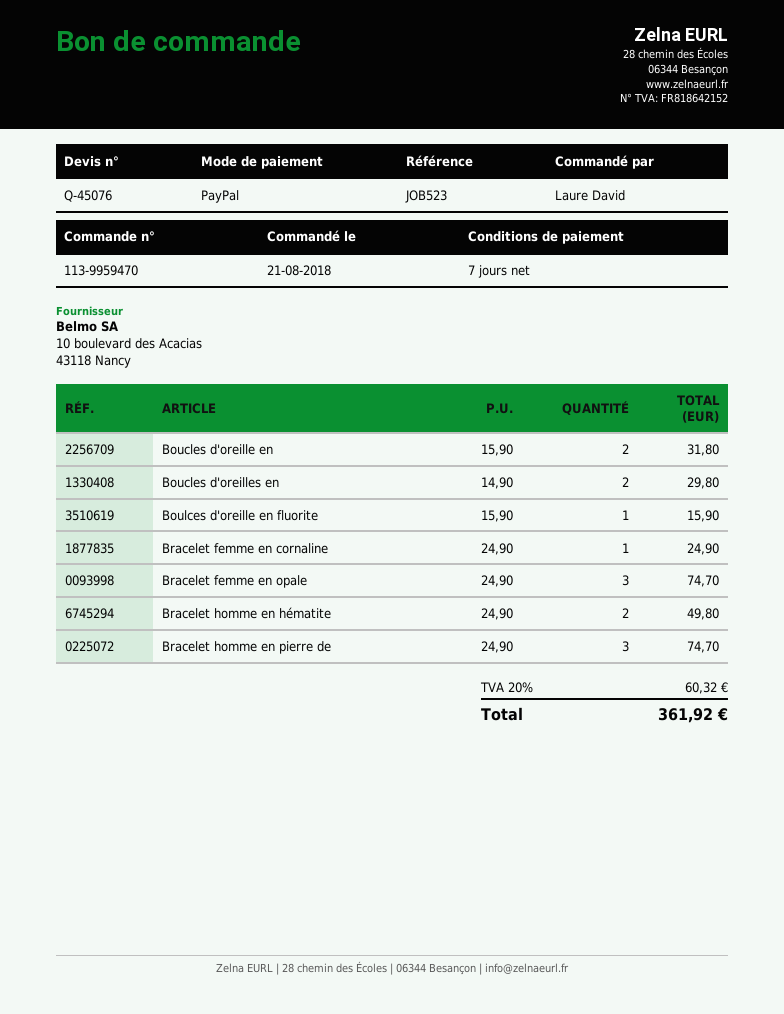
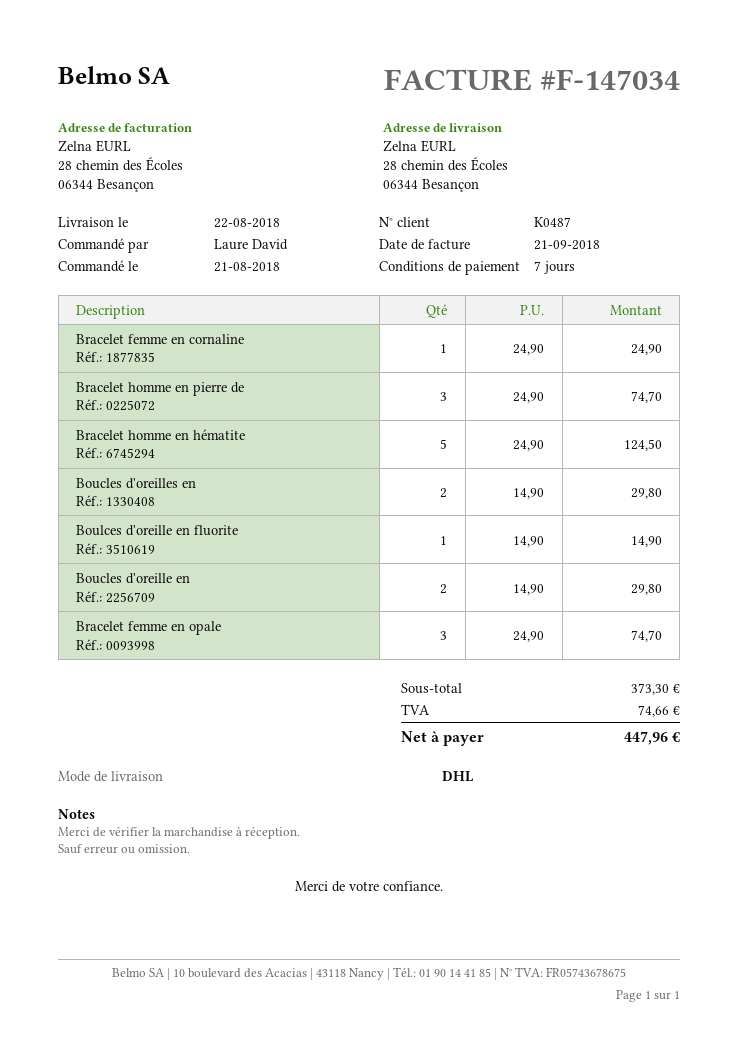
Boucles d'oreille en: 2 x 15.90 = 31.80 -> 2 x 14.90 = 29.80
Boulces d'oreille en fluorite: 1 x 15.90 = 15.90 -> 1 x 14.90 = 14.90
Bracelet homme en hématite: 2 x 24.90 = 49.80 -> 5 x 24.90 = 124.50
tax: 60.32 -> 74.66
total: 361.92 -> 447.96

